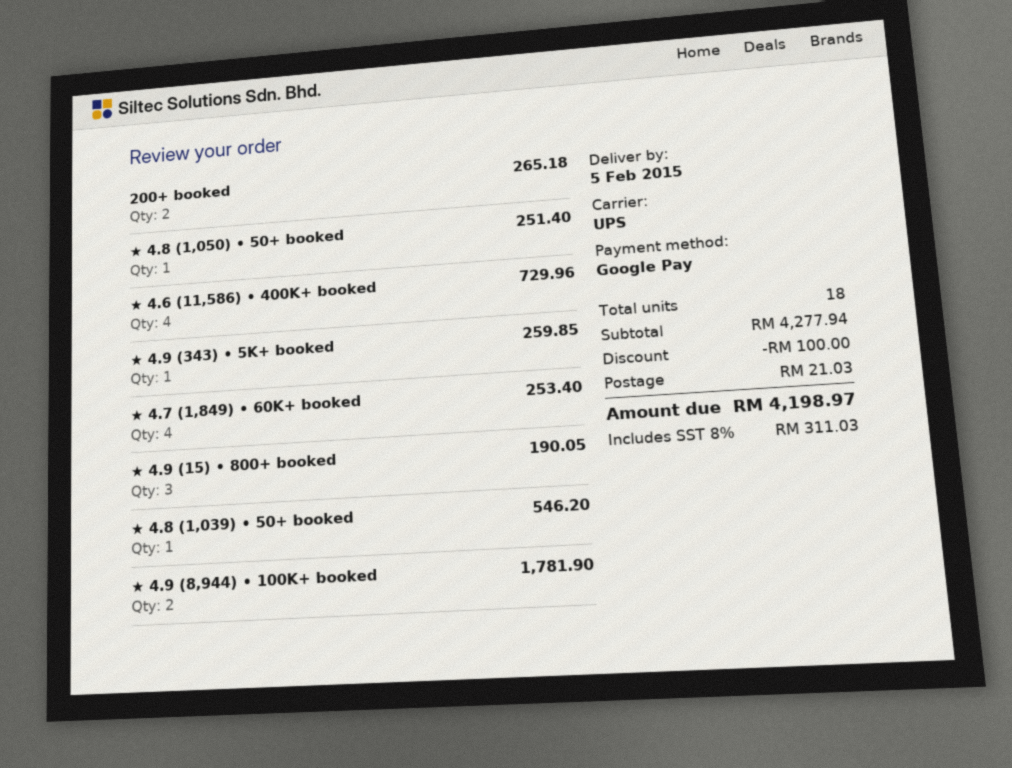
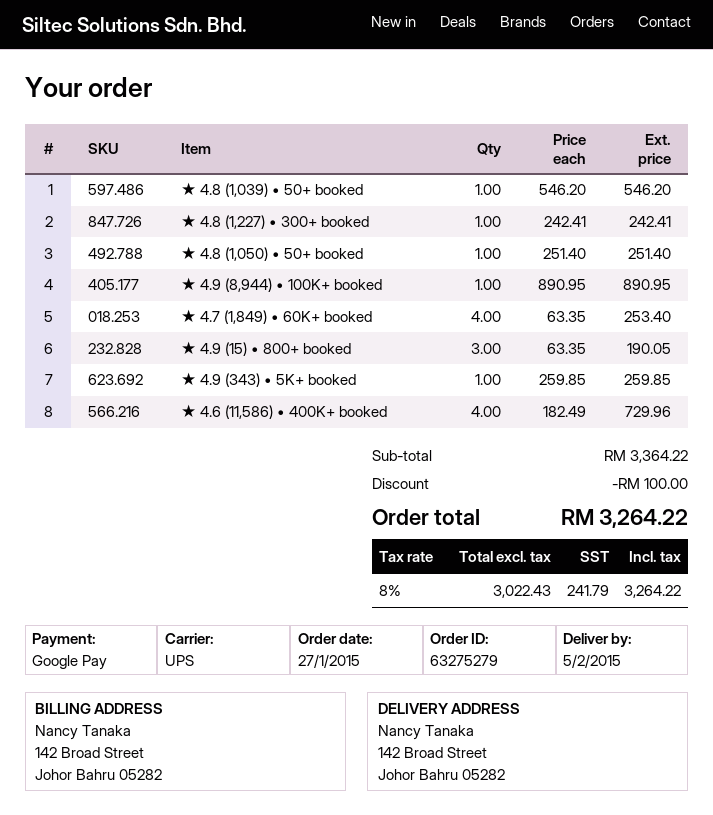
200+ booked: 2 for 265.18 -> none
★ 4.9 (8,944) • 100K+ booked: 2 for 1781.90 -> 1 for 890.95
★ 4.8 (1,227) • 300+ booked: none -> 1 for 242.41
subtotal: 4277.94 -> 3364.22
shipping: 21.03 -> none
tax: 8% = 311.03 -> 8% = 241.79
total: 4198.97 -> 3264.22

